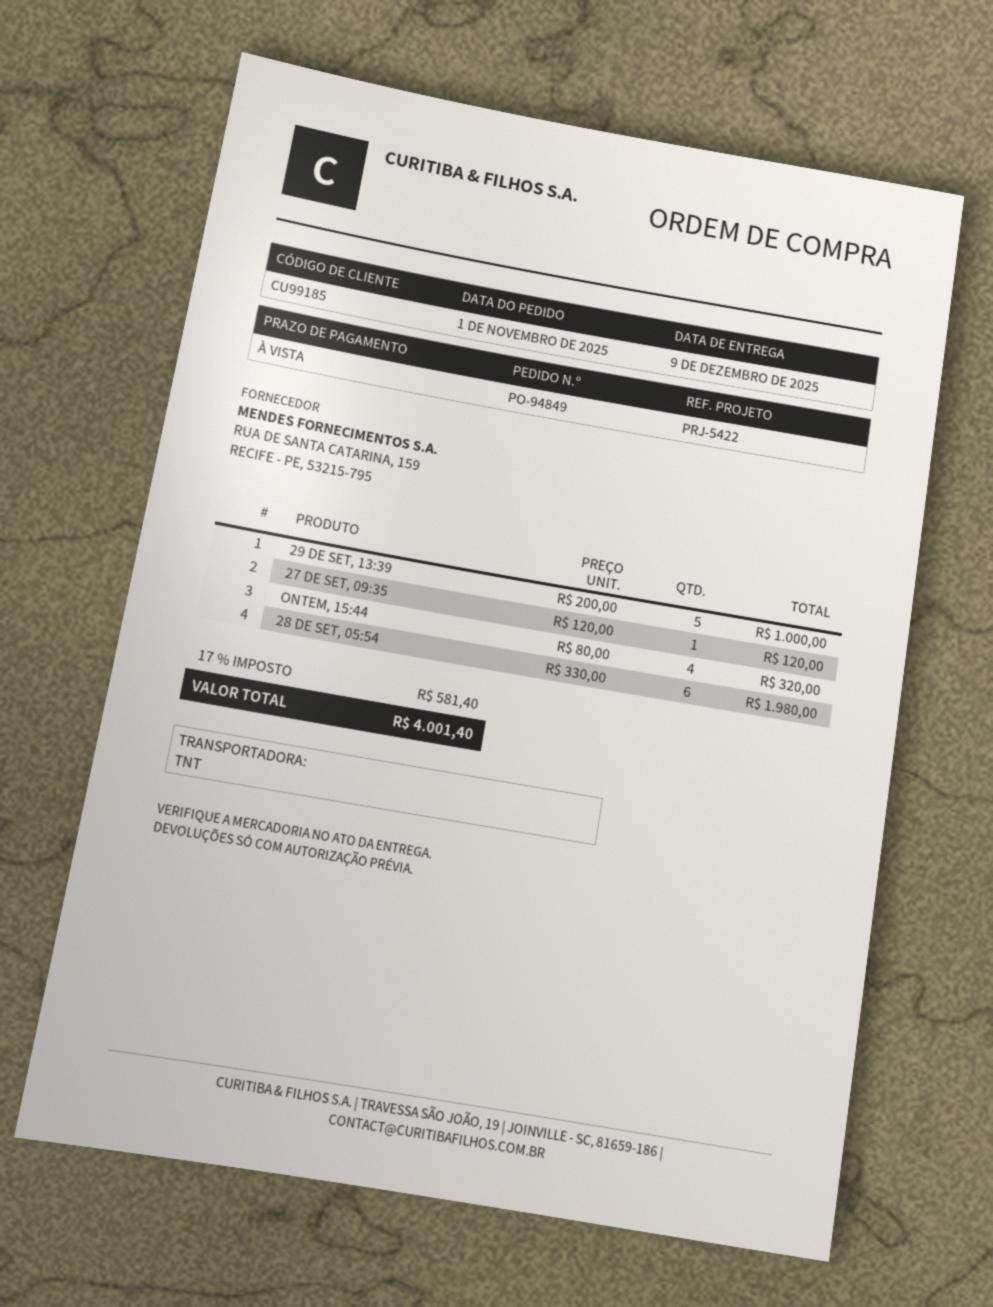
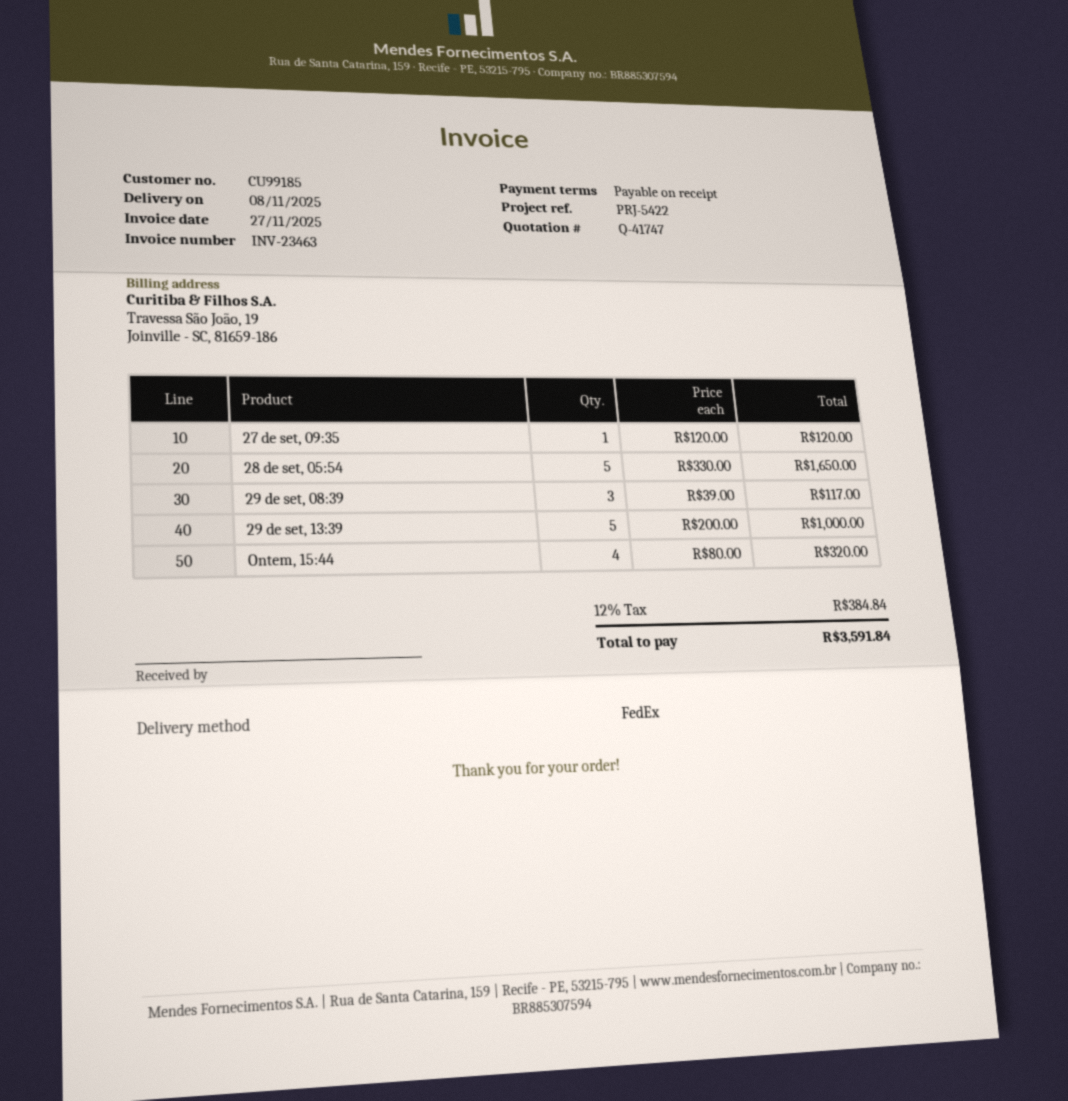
delivery date: 2025-12-09 -> 2025-11-08
shipping method: TNT -> FedEx
28 DE SET, 05:54: 6 x 330.00 = 1980.00 -> 5 x 330.00 = 1650.00
29 de set, 08:39: none -> 3 x 39.00 = 117.00
tax: 17% = 581.40 -> 12% = 384.84
total: 4001.40 -> 3591.84

